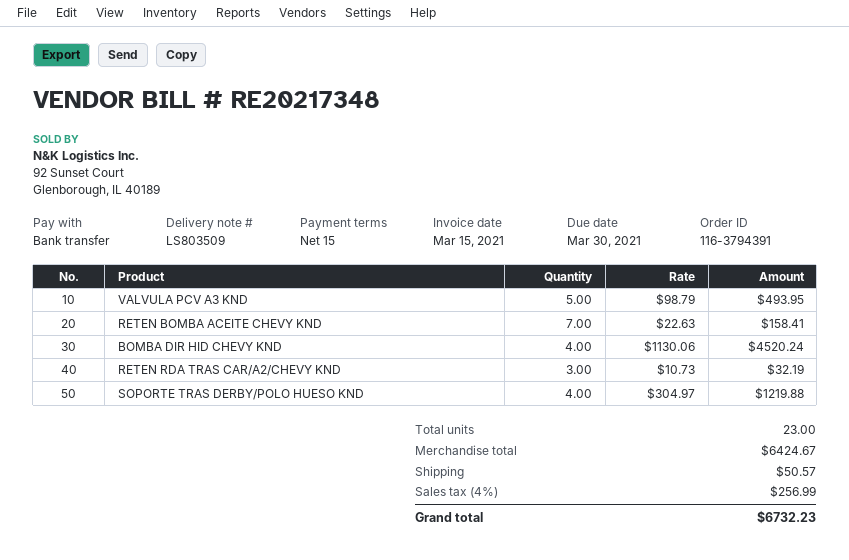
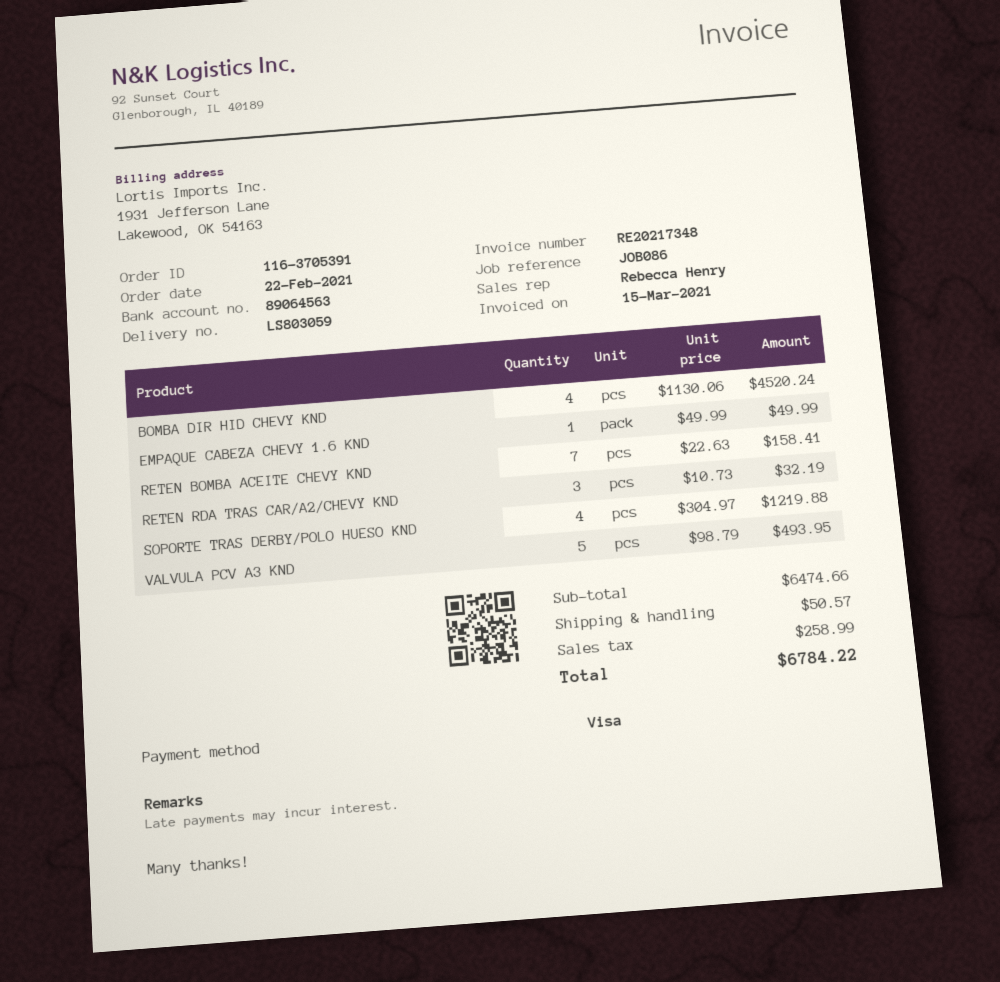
order number: 116-3794391 -> 116-3705391
delivery note number: LS803509 -> LS803059
payment method: bank transfer -> Visa
EMPAQUE CABEZA CHEVY 1.6 KND: none -> 1 x 49.99 = 49.99
subtotal: 6424.67 -> 6474.66
tax: 256.99 -> 258.99
total: 6732.23 -> 6784.22

